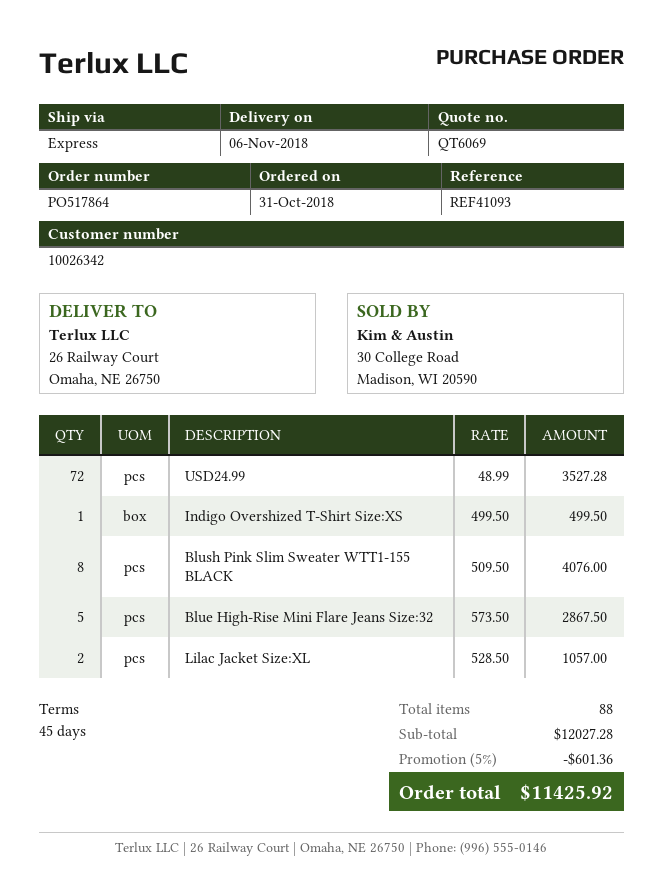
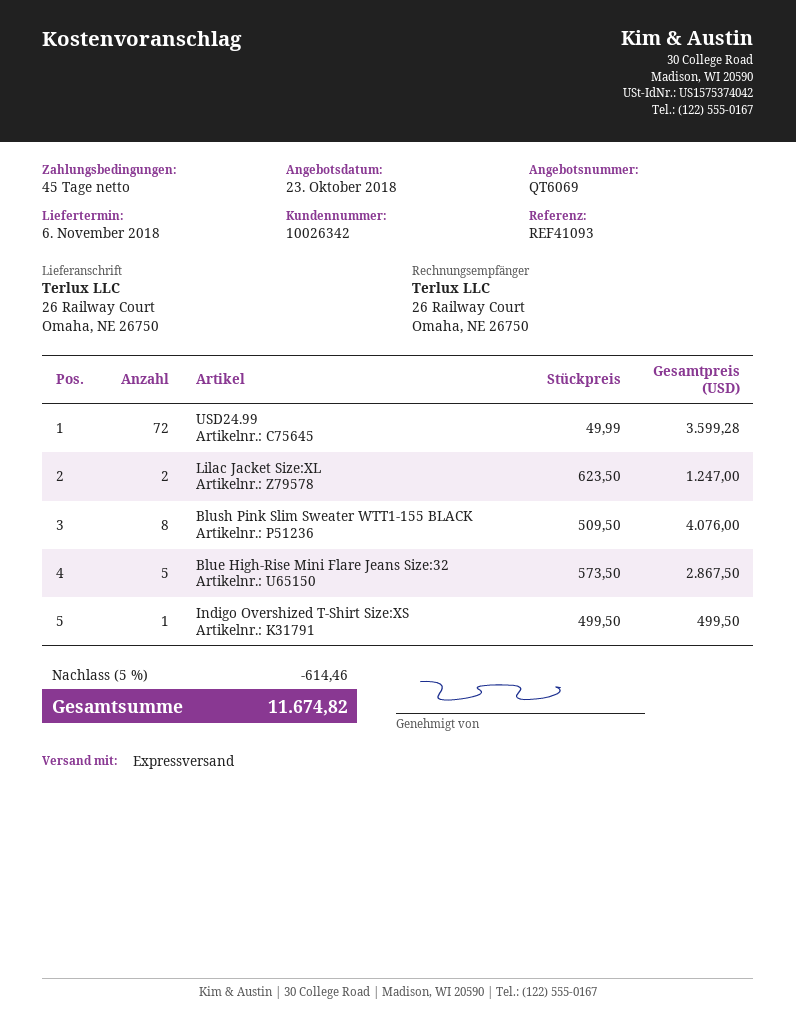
USD24.99: 72 x 48.99 = 3527.28 -> 72 x 49.99 = 3599.28
Lilac Jacket Size:XL: 2 x 528.50 = 1057.00 -> 2 x 623.50 = 1247.00
discount: 5% = 601.36 -> 5% = 614.46
total: 11425.92 -> 11674.82

